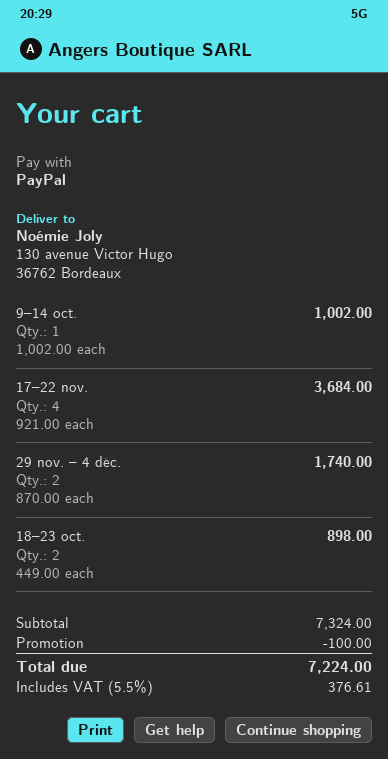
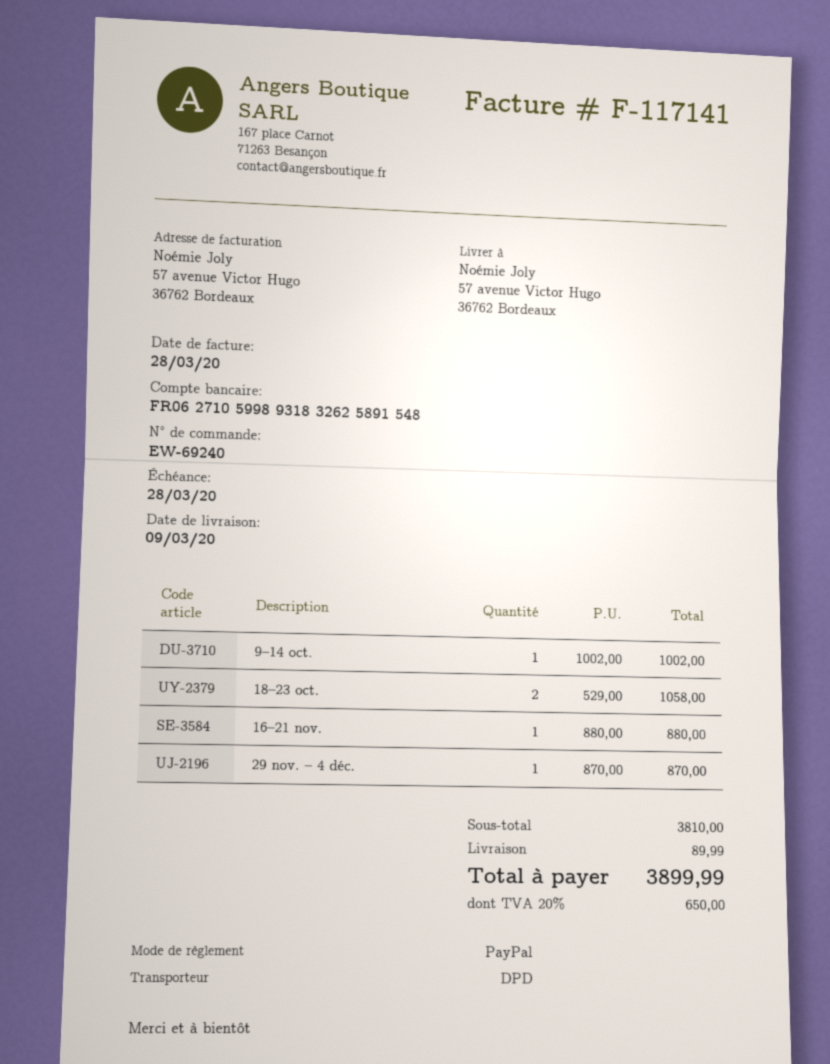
ship to: 130 avenue Victor Hugo, 36762 Bordeaux -> 57 avenue Victor Hugo, 36762 Bordeaux
17–22 nov.: 4 x 921.00 = 3684.00 -> none
29 nov. – 4 déc.: 2 x 870.00 = 1740.00 -> 1 x 870.00 = 870.00
18–23 oct.: 2 x 449.00 = 898.00 -> 2 x 529.00 = 1058.00
16–21 nov.: none -> 1 x 880.00 = 880.00
subtotal: 7324.00 -> 3810.00
discount: 100.00 -> none
shipping: none -> 89.99
tax: 5.5% = 376.61 -> 20% = 650.00
total: 7224.00 -> 3899.99

